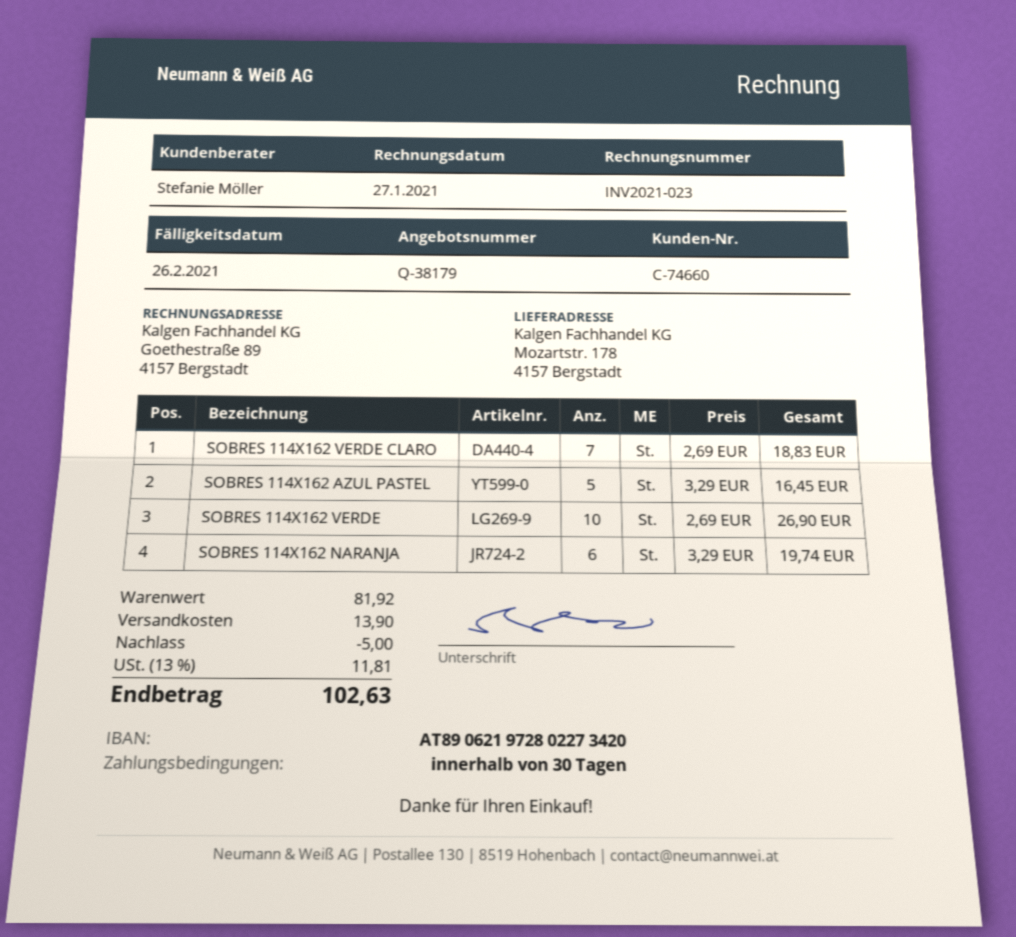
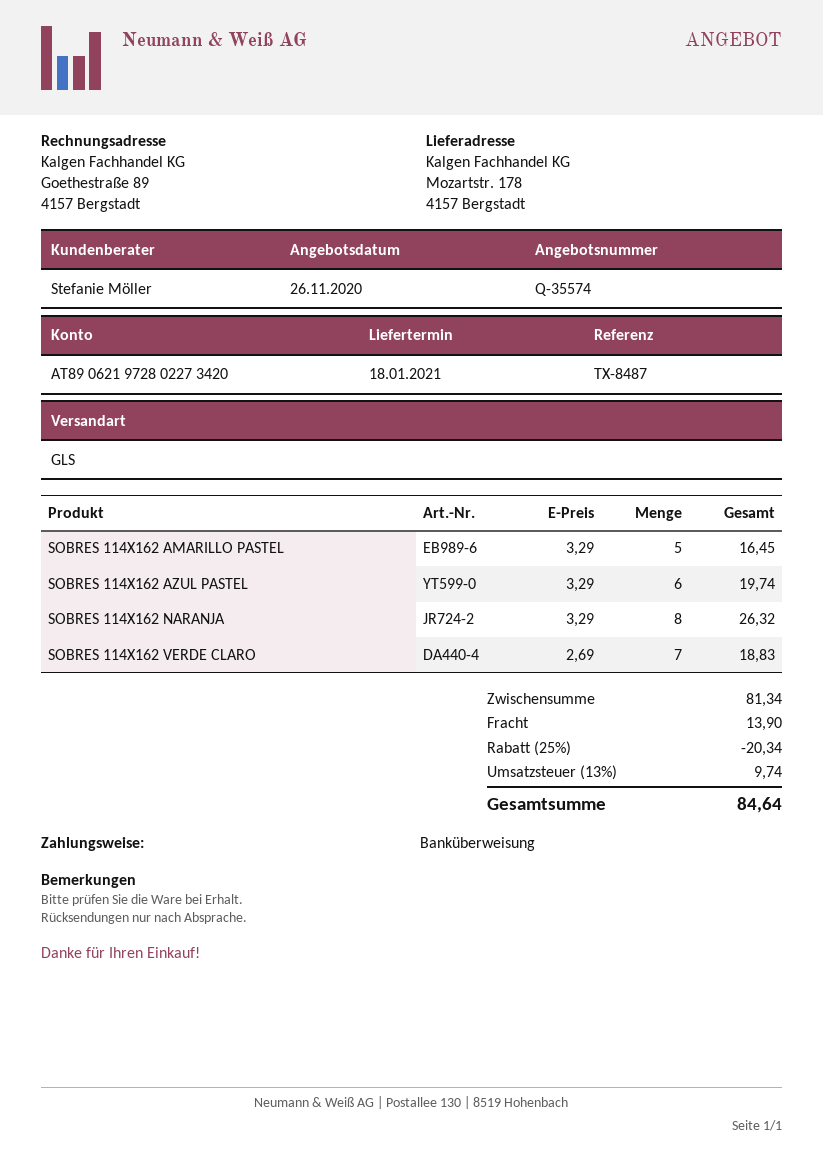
quote number: Q-38179 -> Q-35574
SOBRES 114X162 AZUL PASTEL: 5 x 3.29 = 16.45 -> 6 x 3.29 = 19.74
SOBRES 114X162 VERDE: 10 x 2.69 = 26.90 -> none
SOBRES 114X162 NARANJA: 6 x 3.29 = 19.74 -> 8 x 3.29 = 26.32
SOBRES 114X162 AMARILLO PASTEL: none -> 5 x 3.29 = 16.45
subtotal: 81.92 -> 81.34
discount: 5.00 -> 20.34
tax: 13% = 11.81 -> 13% = 9.74
total: 102.63 -> 84.64

